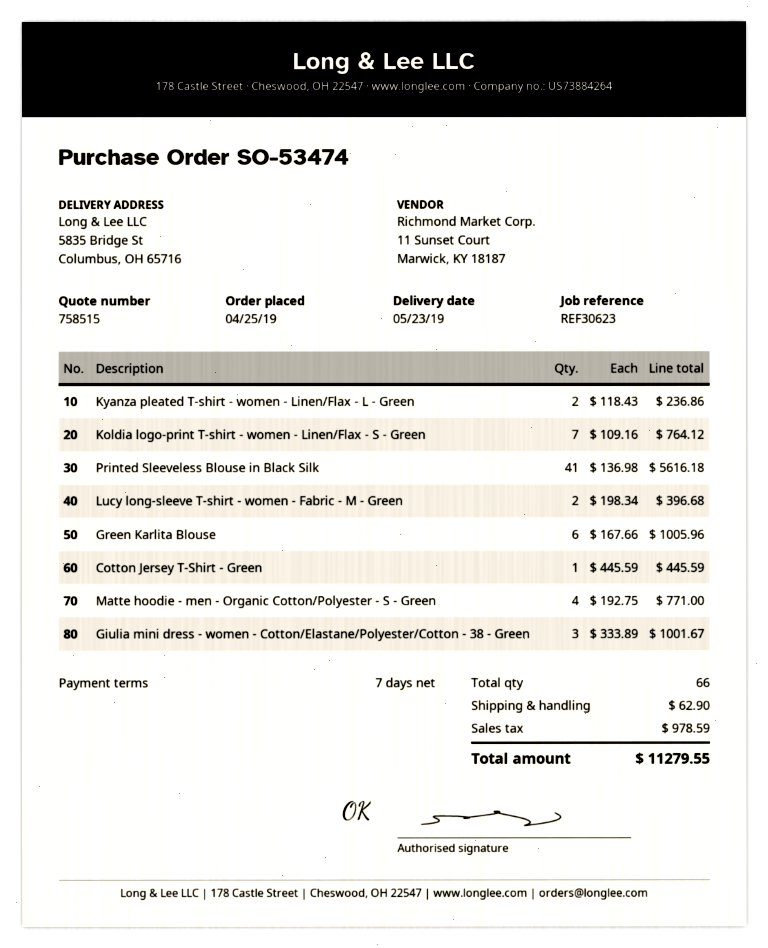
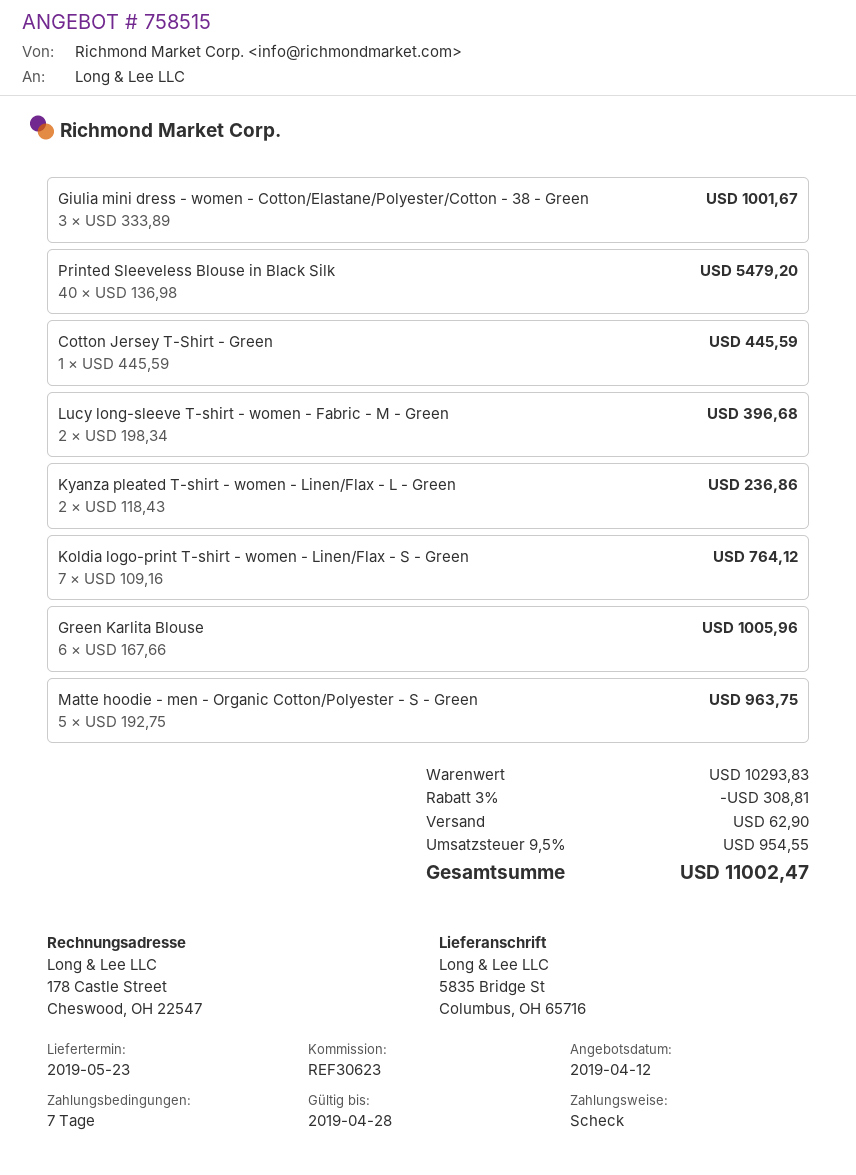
Printed Sleeveless Blouse in Black Silk: 41 x 136.98 = 5616.18 -> 40 x 136.98 = 5479.20
Matte hoodie - men - Organic Cotton/Polyester - S - Green: 4 x 192.75 = 771.00 -> 5 x 192.75 = 963.75
discount: none -> 3% = 308.81
tax: 978.59 -> 954.55
total: 11279.55 -> 11002.47

